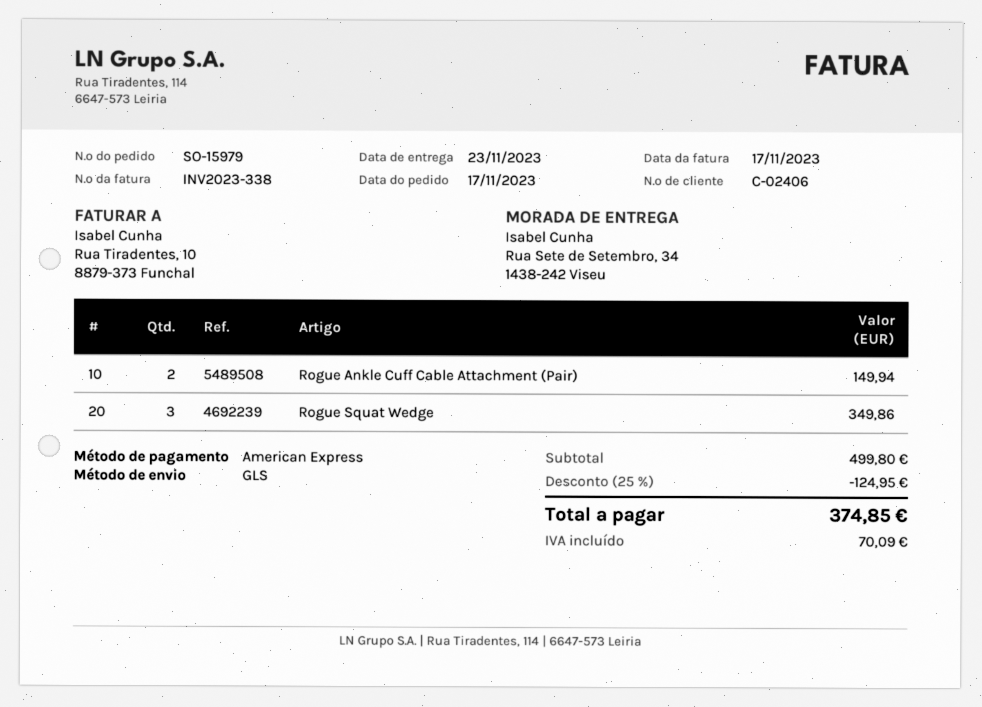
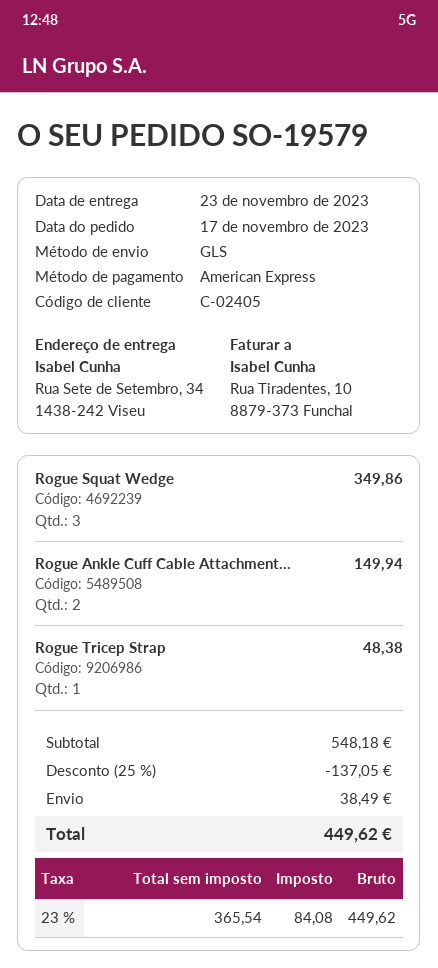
order number: SO-15979 -> SO-19579
customer number: C-02406 -> C-02405
Rogue Tricep Strap: none -> 1 for 48.38
subtotal: 499.80 -> 548.18
discount: 25% = 124.95 -> 25% = 137.05
shipping: none -> 38.49
tax: 70.09 -> 84.08
total: 374.85 -> 449.62

